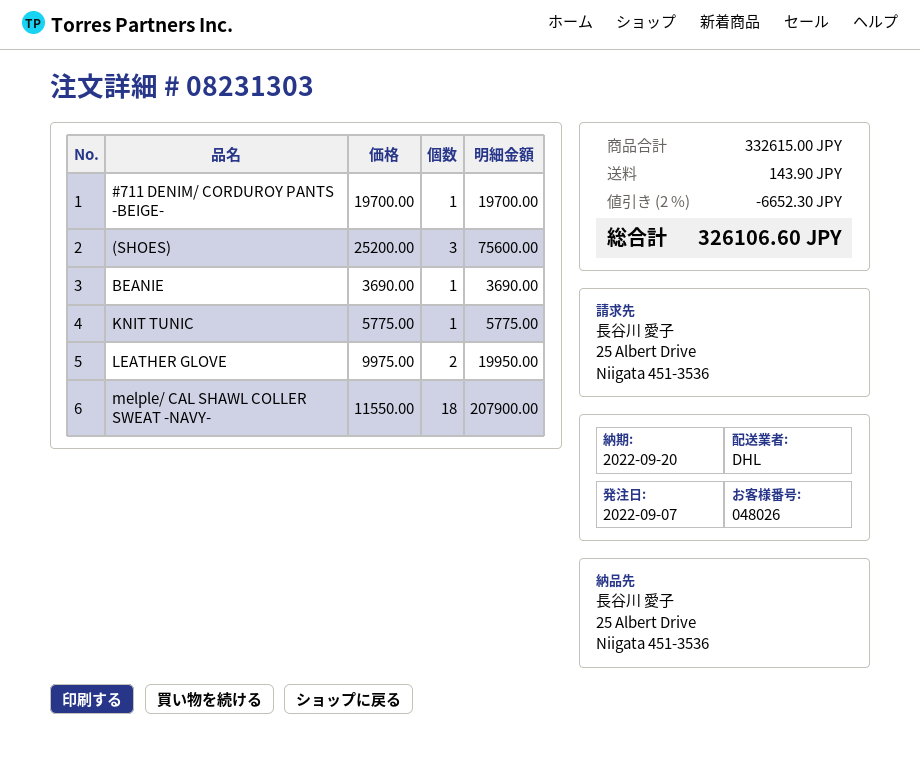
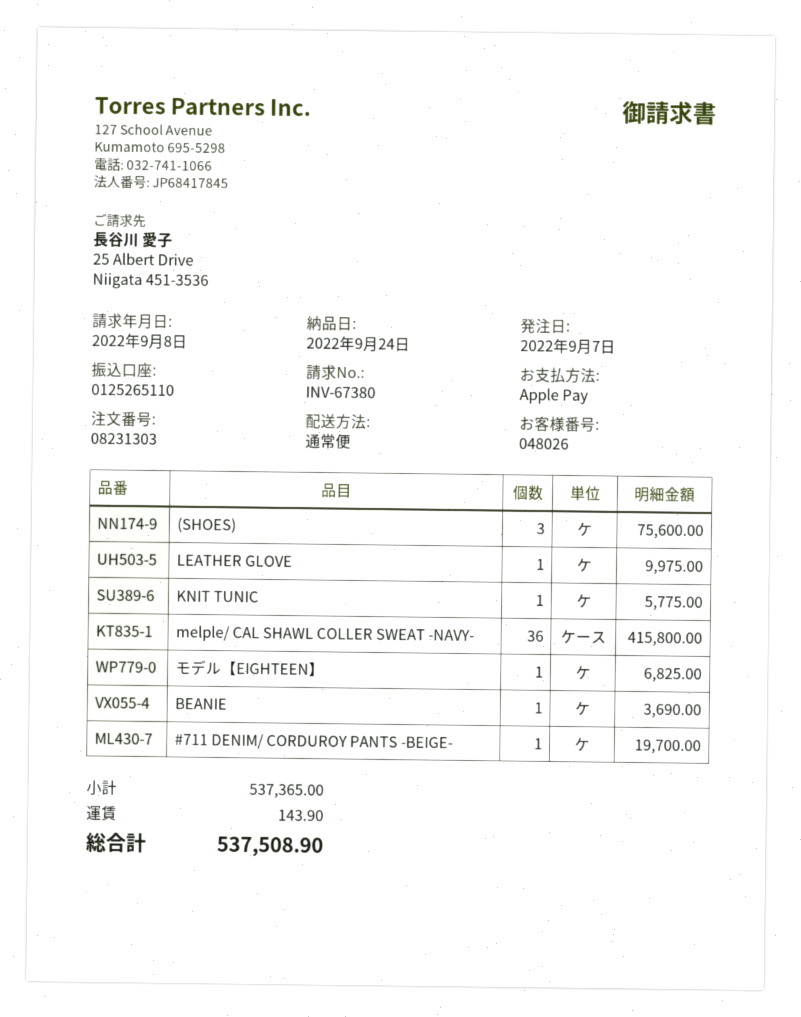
delivery date: 2022-09-20 -> 2022-09-24
shipping method: DHL -> standard
LEATHER GLOVE: 2 for 19950.00 -> 1 for 9975.00
melple/ CAL SHAWL COLLER SWEAT -NAVY-: 18 for 207900.00 -> 36 for 415800.00
モデル【EIGHTEEN】: none -> 1 for 6825.00
subtotal: 332615.00 -> 537365.00
discount: 2% = 6652.30 -> none
total: 326106.60 -> 537508.90

